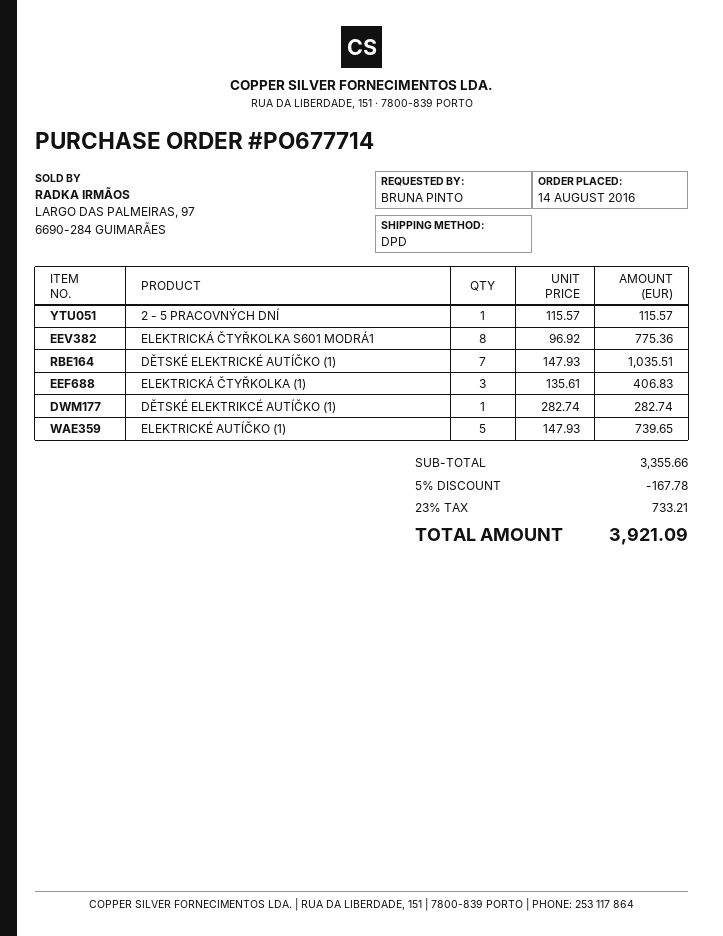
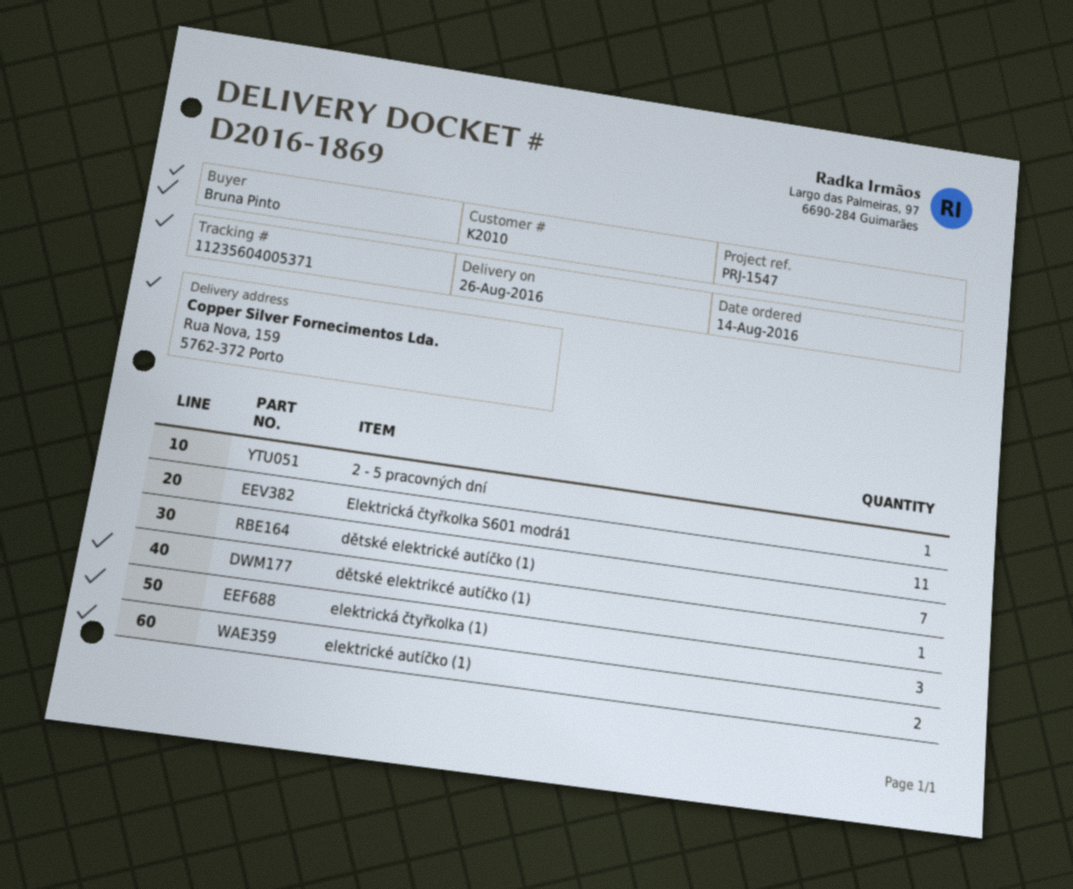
ELEKTRICKÁ ČTYŘKOLKA S601 MODRÁ1: 8 -> 11
ELEKTRICKÉ AUTÍČKO (1): 5 -> 2

